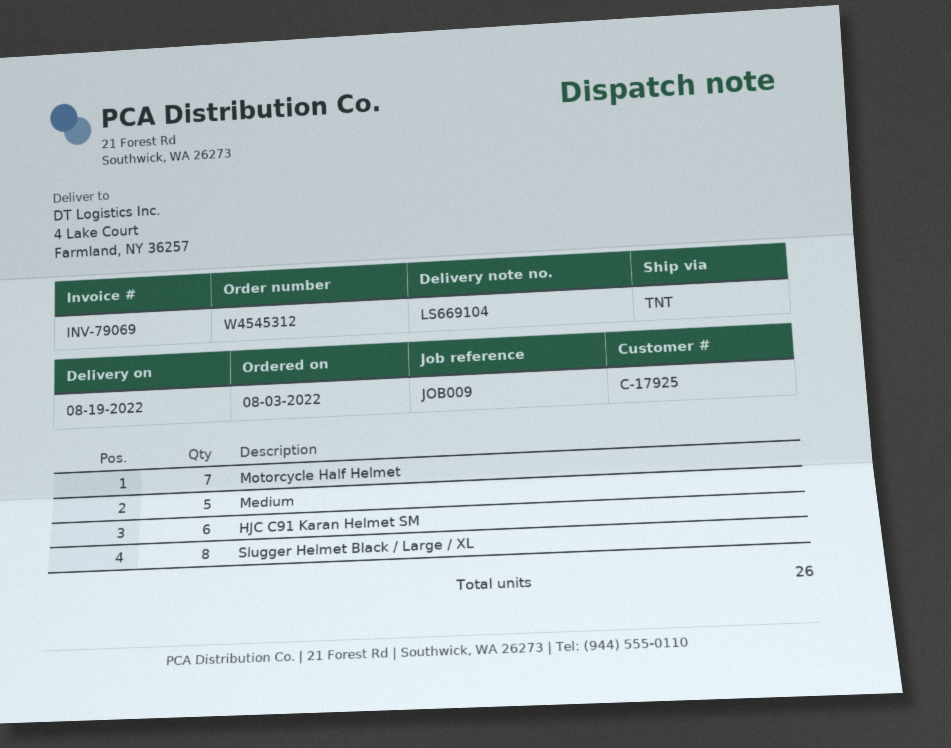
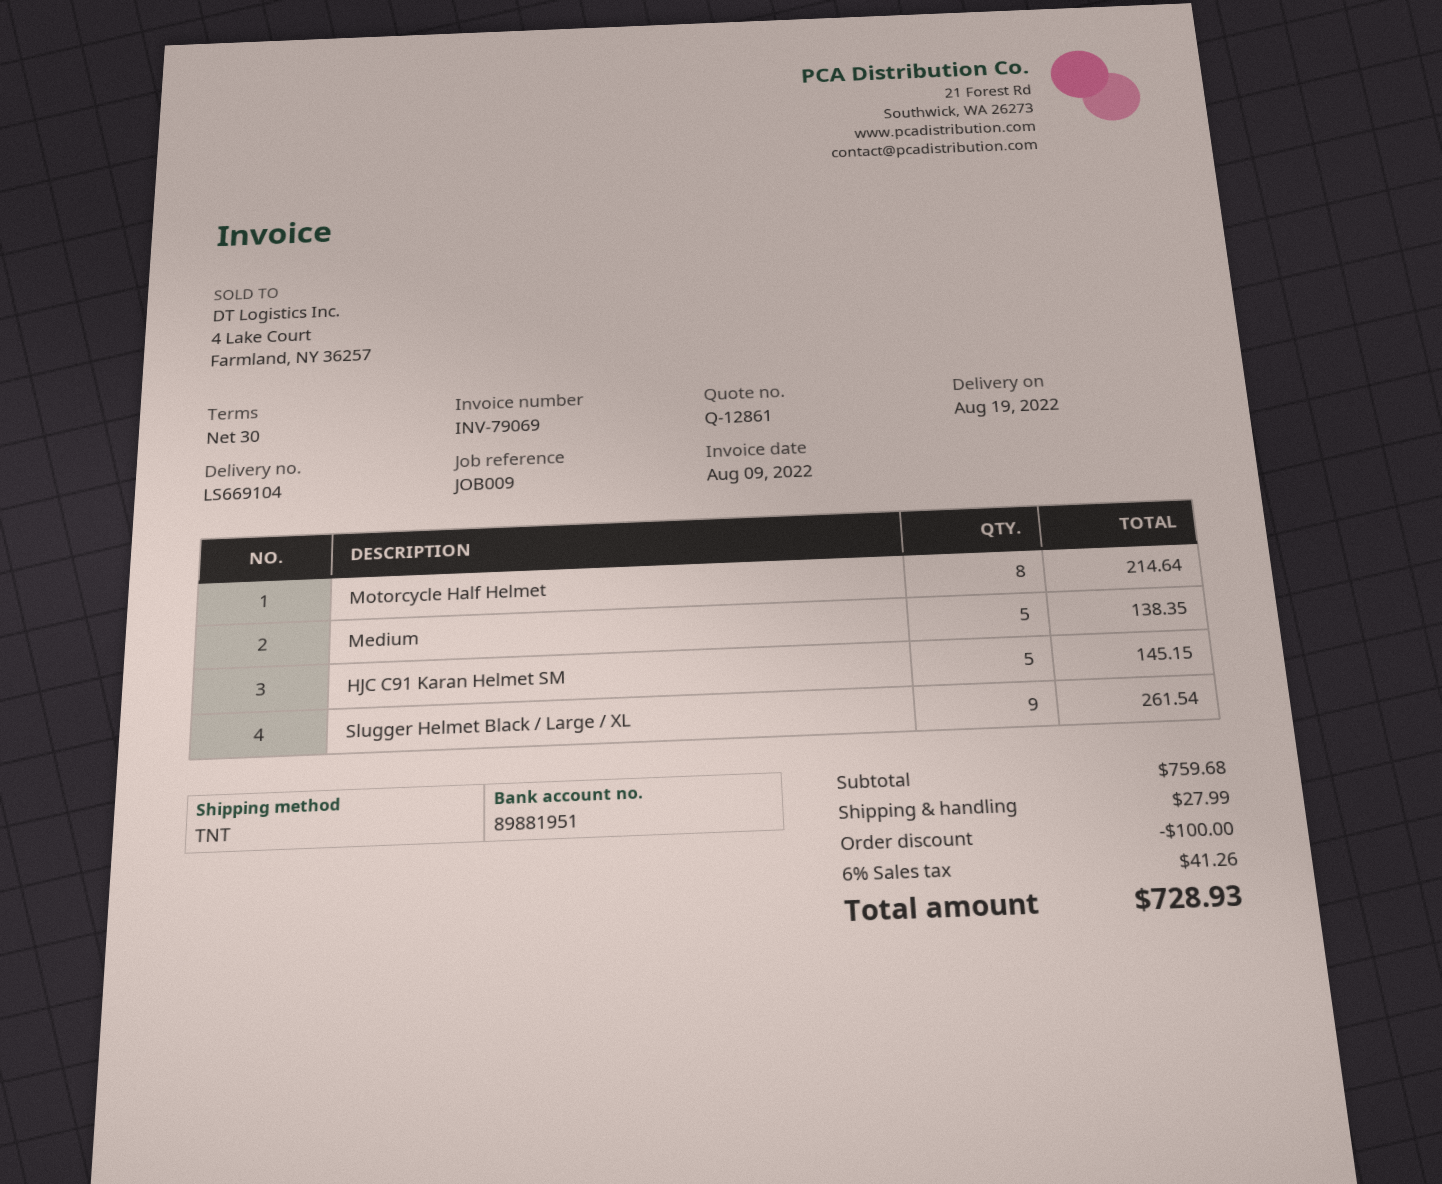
Motorcycle Half Helmet: 7 -> 8
HJC C91 Karan Helmet SM: 6 -> 5
Slugger Helmet Black / Large / XL: 8 -> 9

